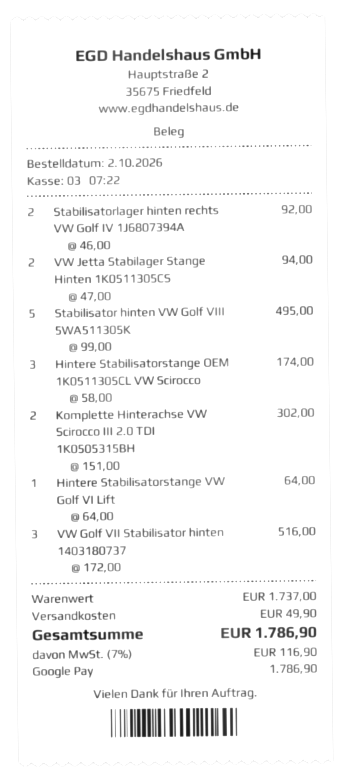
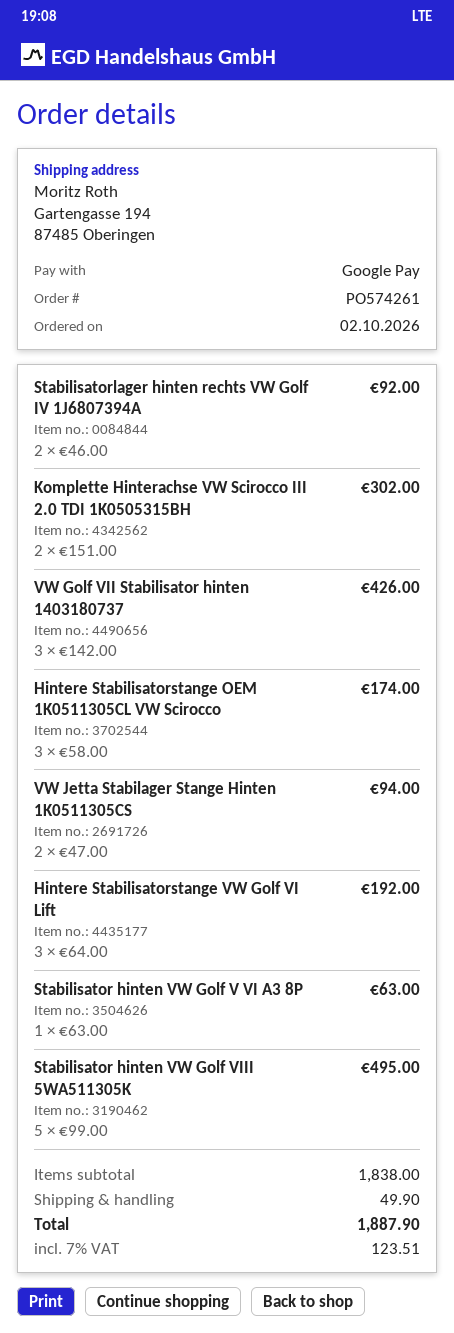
Hintere Stabilisatorstange VW Golf VI Lift: 1 x 64.00 = 64.00 -> 3 x 64.00 = 192.00
VW Golf VII Stabilisator hinten 1403180737: 3 x 172.00 = 516.00 -> 3 x 142.00 = 426.00
Stabilisator hinten VW Golf V VI A3 8P: none -> 1 x 63.00 = 63.00
subtotal: 1737.00 -> 1838.00
tax: 7% = 116.90 -> 7% = 123.51
total: 1786.90 -> 1887.90

